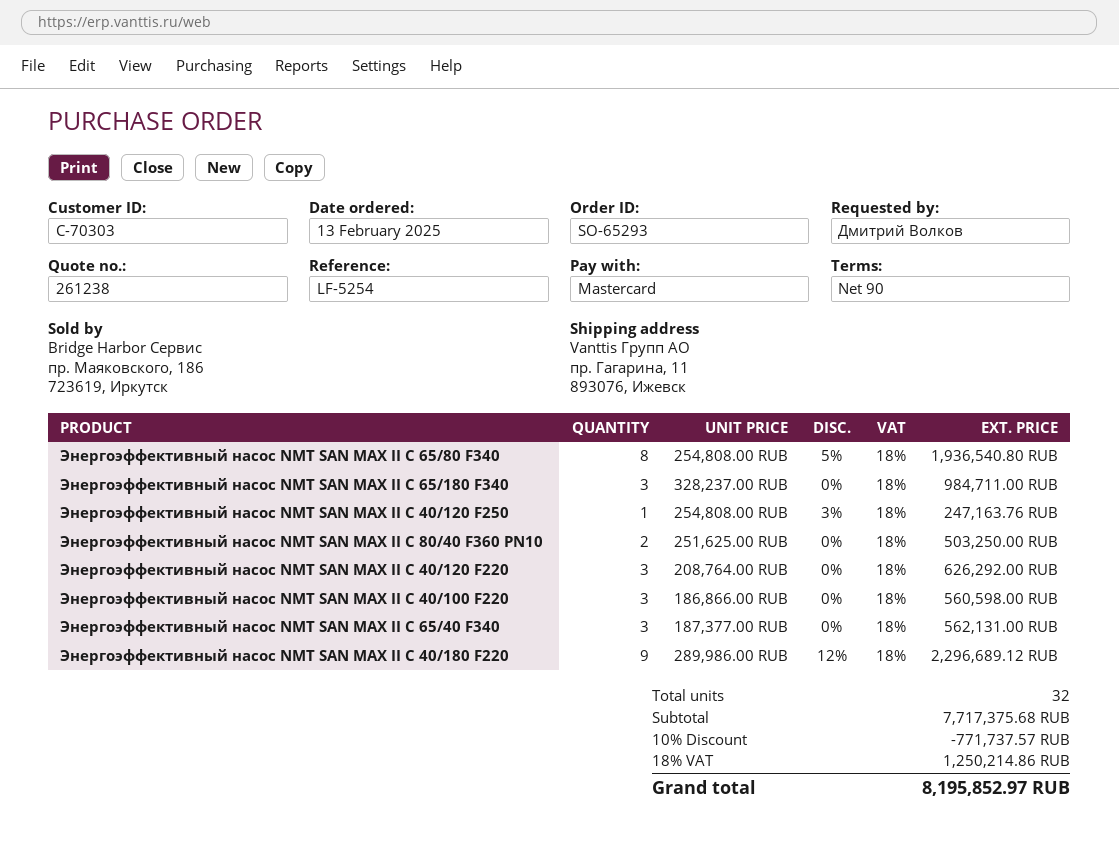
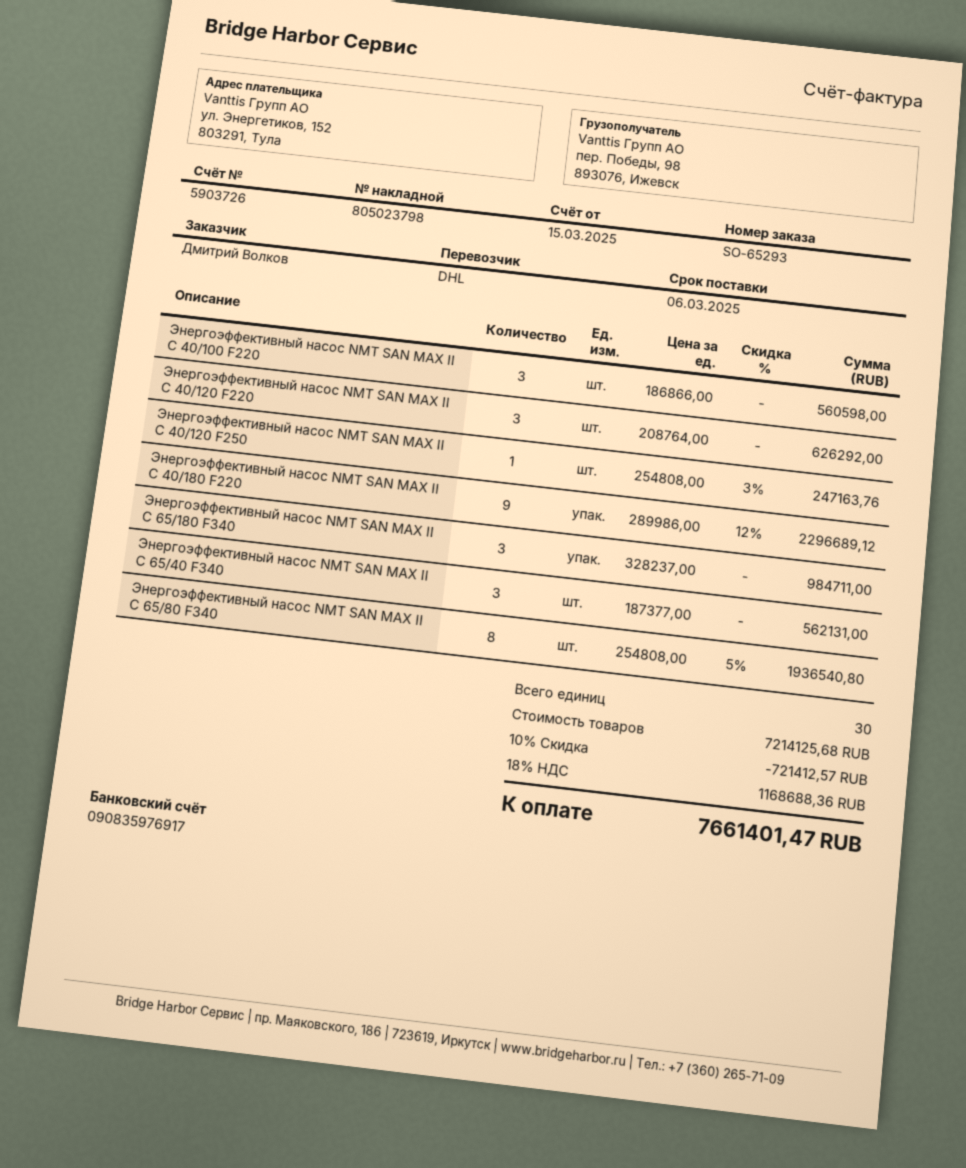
ship to: пр. Гагарина, 11, 893076, Ижевск -> пер. Победы, 98, 893076, Ижевск
Энергоэффективный насос NMT SAN MAX II C 80/40 F360 PN10: 2 x 251625.00 = 503250.00 -> none
total quantity: 32 -> 30
subtotal: 7717375.68 -> 7214125.68
discount: 10% = 771737.57 -> 10% = 721412.57
tax: 18% = 1250214.86 -> 18% = 1168688.36
total: 8195852.97 -> 7661401.47

